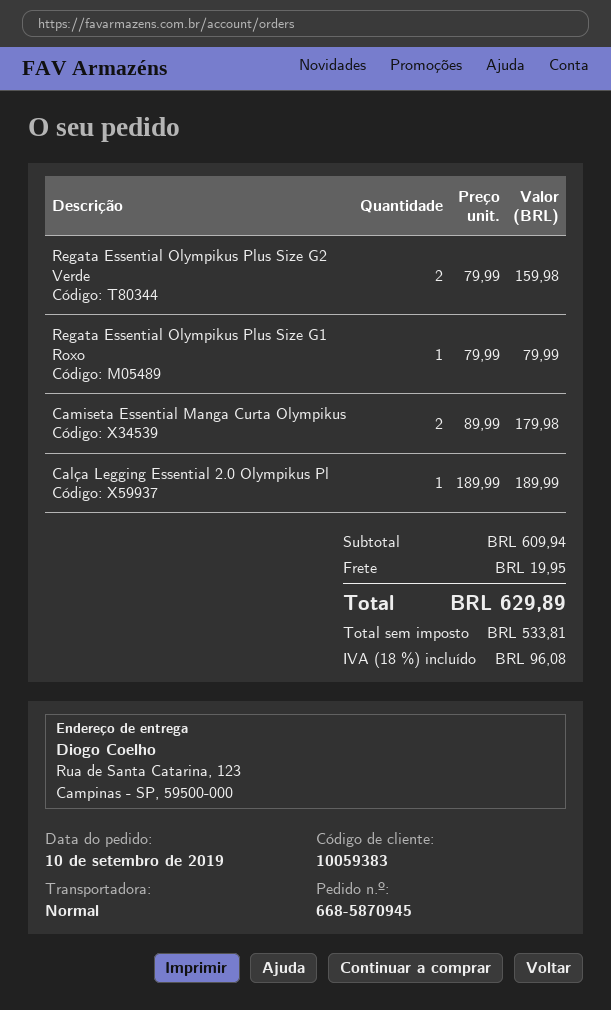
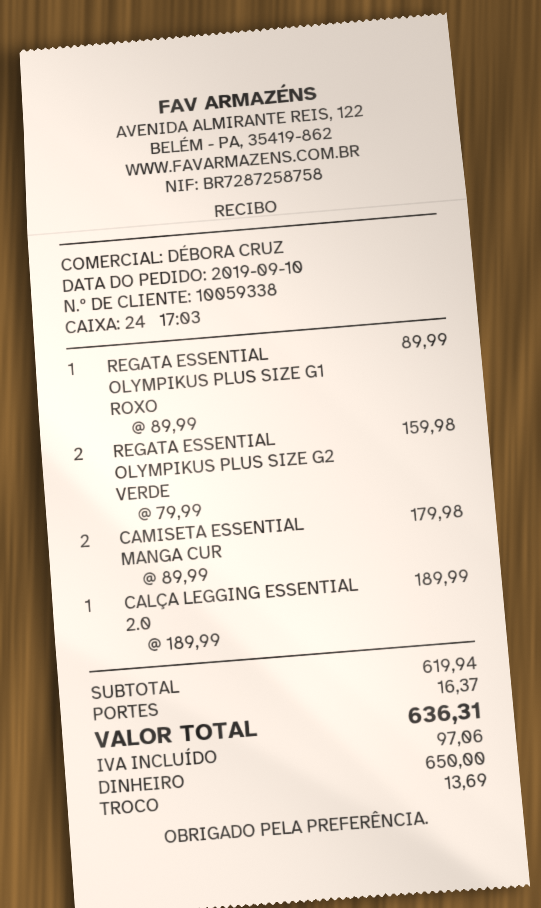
customer number: 10059383 -> 10059338
Regata Essential Olympikus Plus Size G1 Roxo: 1 x 79.99 = 79.99 -> 1 x 89.99 = 89.99
subtotal: 609.94 -> 619.94
shipping: 19.95 -> 16.37
tax: 96.08 -> 97.06
total: 629.89 -> 636.31

